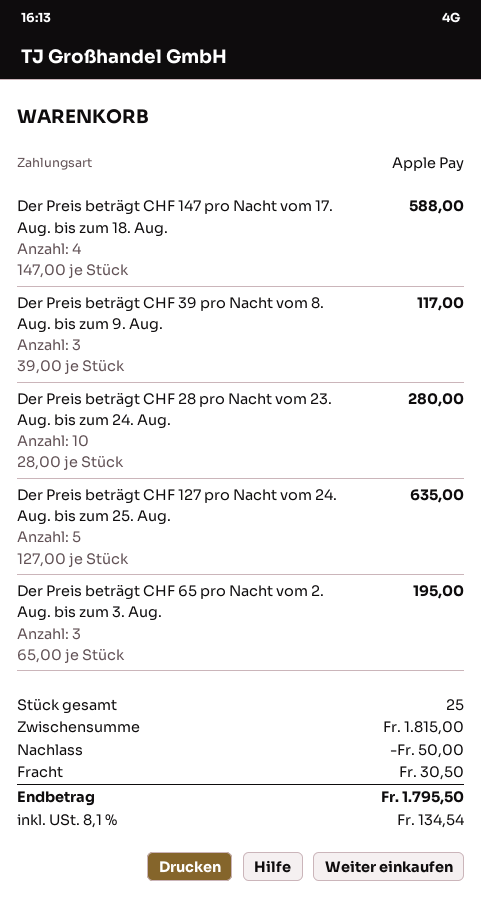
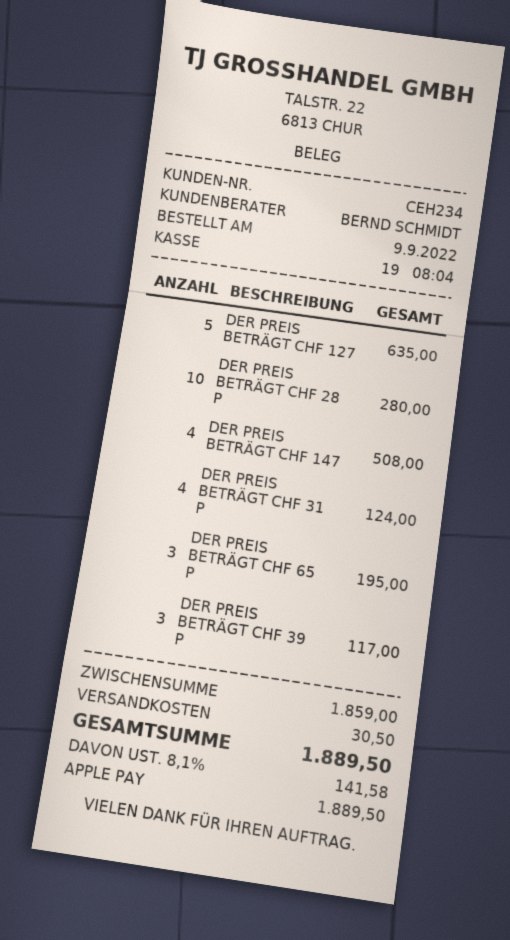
Der Preis beträgt CHF 147 pro Nacht vom 17. Aug. bis zum 18. Aug.: 4 for 588.00 -> 4 for 508.00
DER PREIS BETRÄGT CHF 31 P: none -> 4 for 124.00
subtotal: 1815.00 -> 1859.00
discount: 50.00 -> none
tax: 8.1% = 134.54 -> 8.1% = 141.58
total: 1795.50 -> 1889.50

